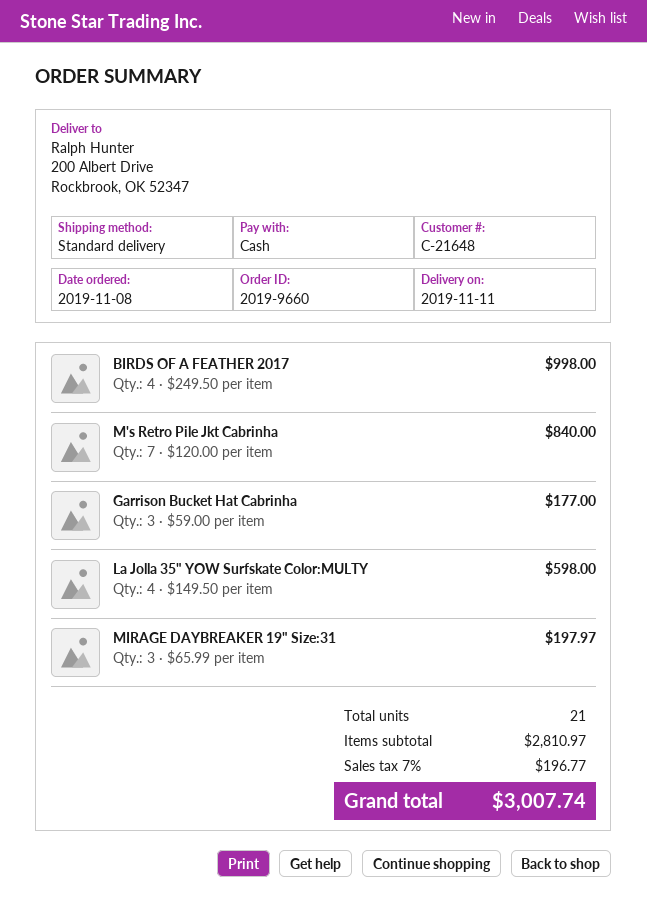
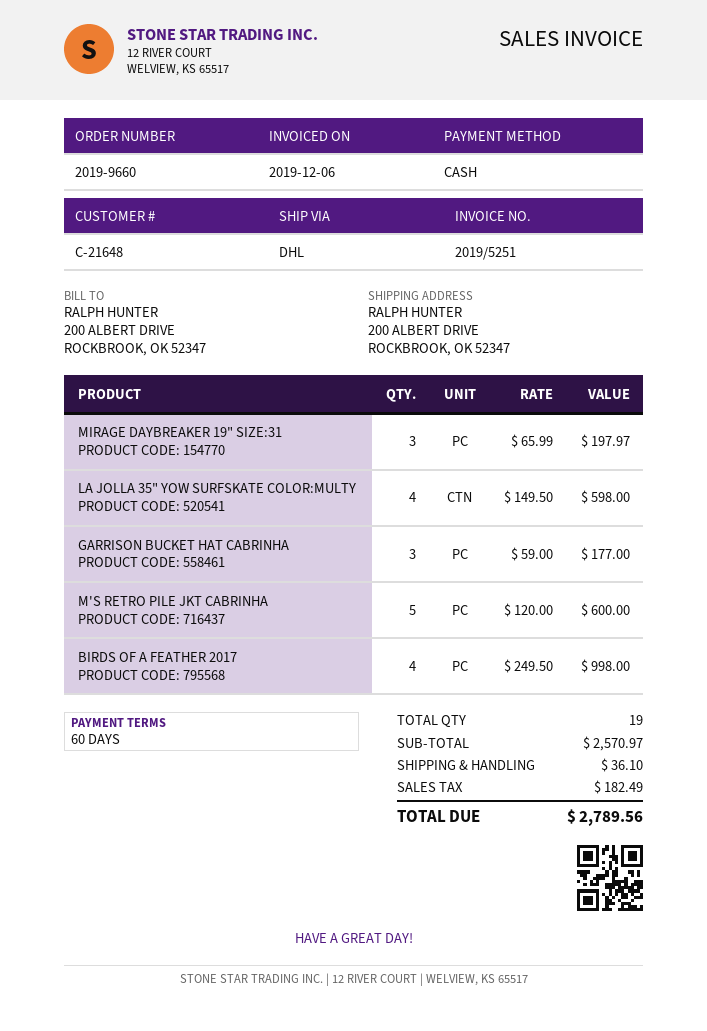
shipping method: standard -> DHL
M's Retro Pile Jkt Cabrinha: 7 x 120.00 = 840.00 -> 5 x 120.00 = 600.00
total quantity: 21 -> 19
subtotal: 2810.97 -> 2570.97
shipping: none -> 36.10
tax: 196.77 -> 182.49
total: 3007.74 -> 2789.56

